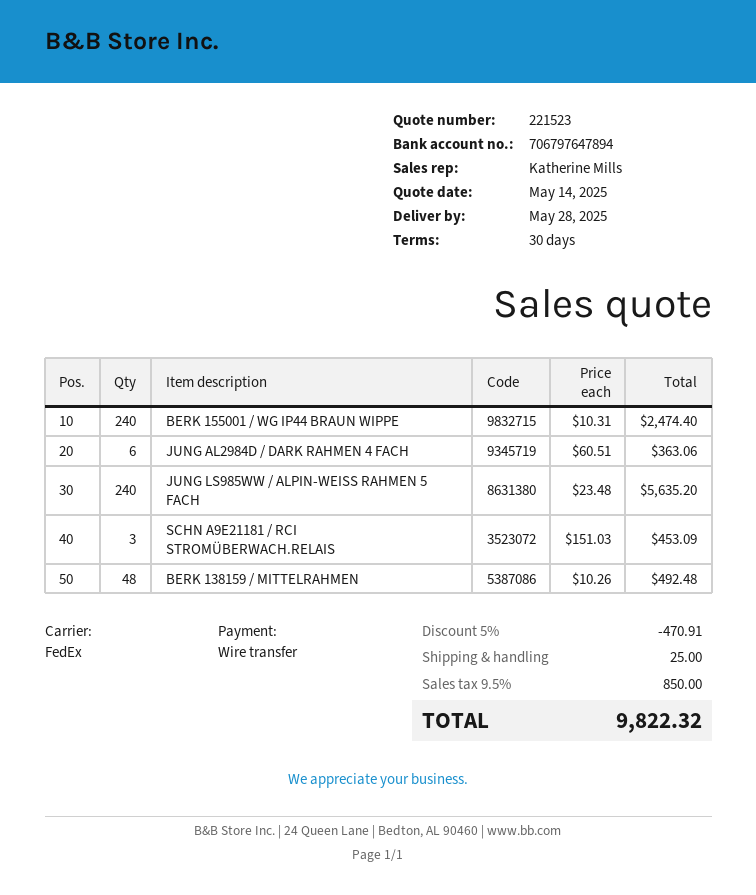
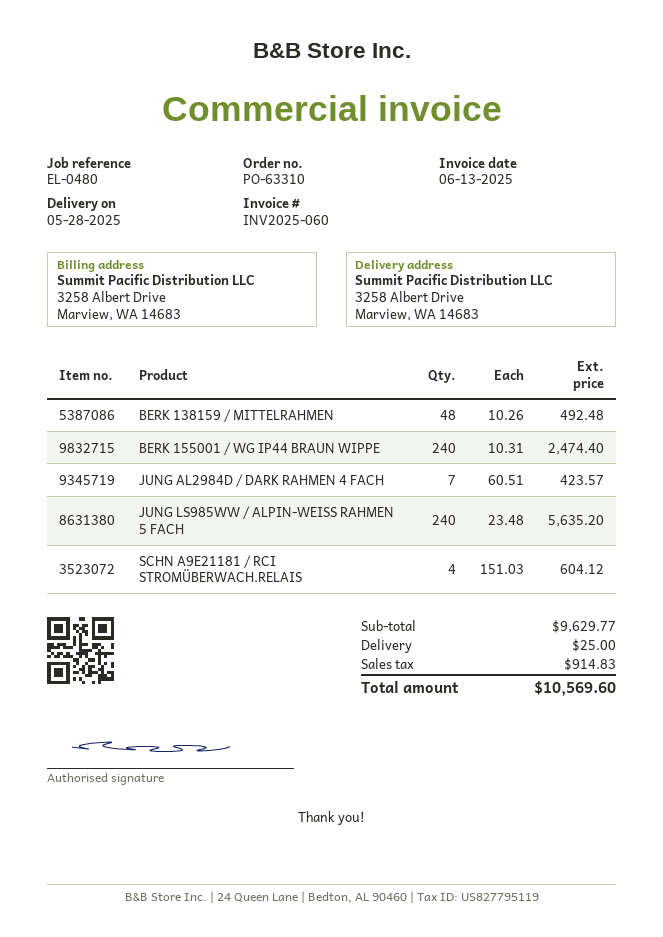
JUNG AL2984D / DARK RAHMEN 4 FACH: 6 x 60.51 = 363.06 -> 7 x 60.51 = 423.57
SCHN A9E21181 / RCI STROMÜBERWACH.RELAIS: 3 x 151.03 = 453.09 -> 4 x 151.03 = 604.12
discount: 5% = 470.91 -> none
tax: 850.00 -> 914.83
total: 9822.32 -> 10569.60

